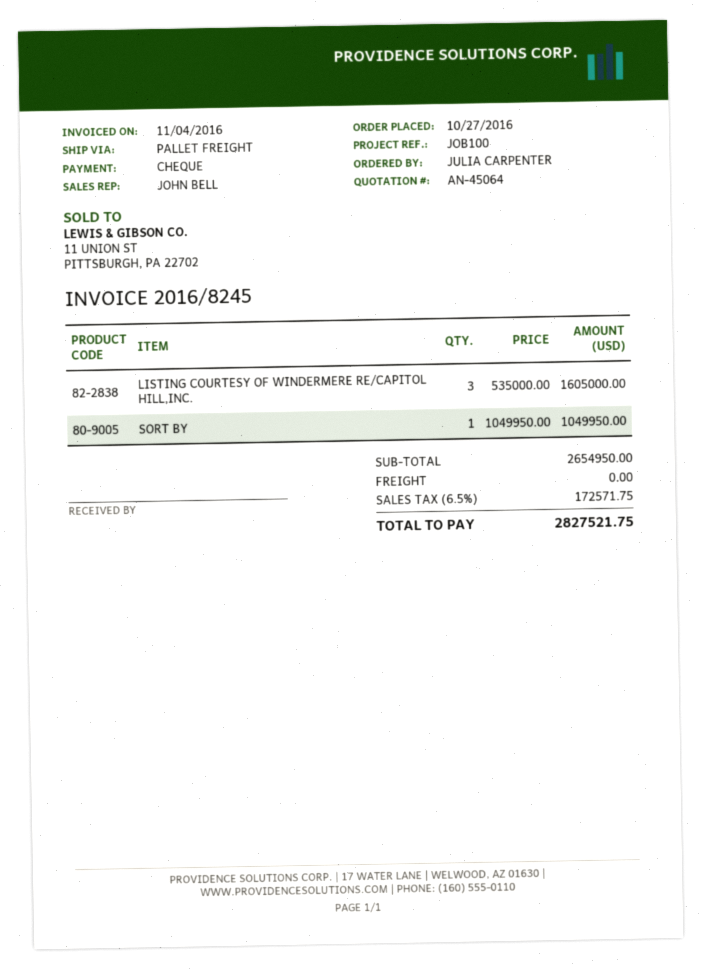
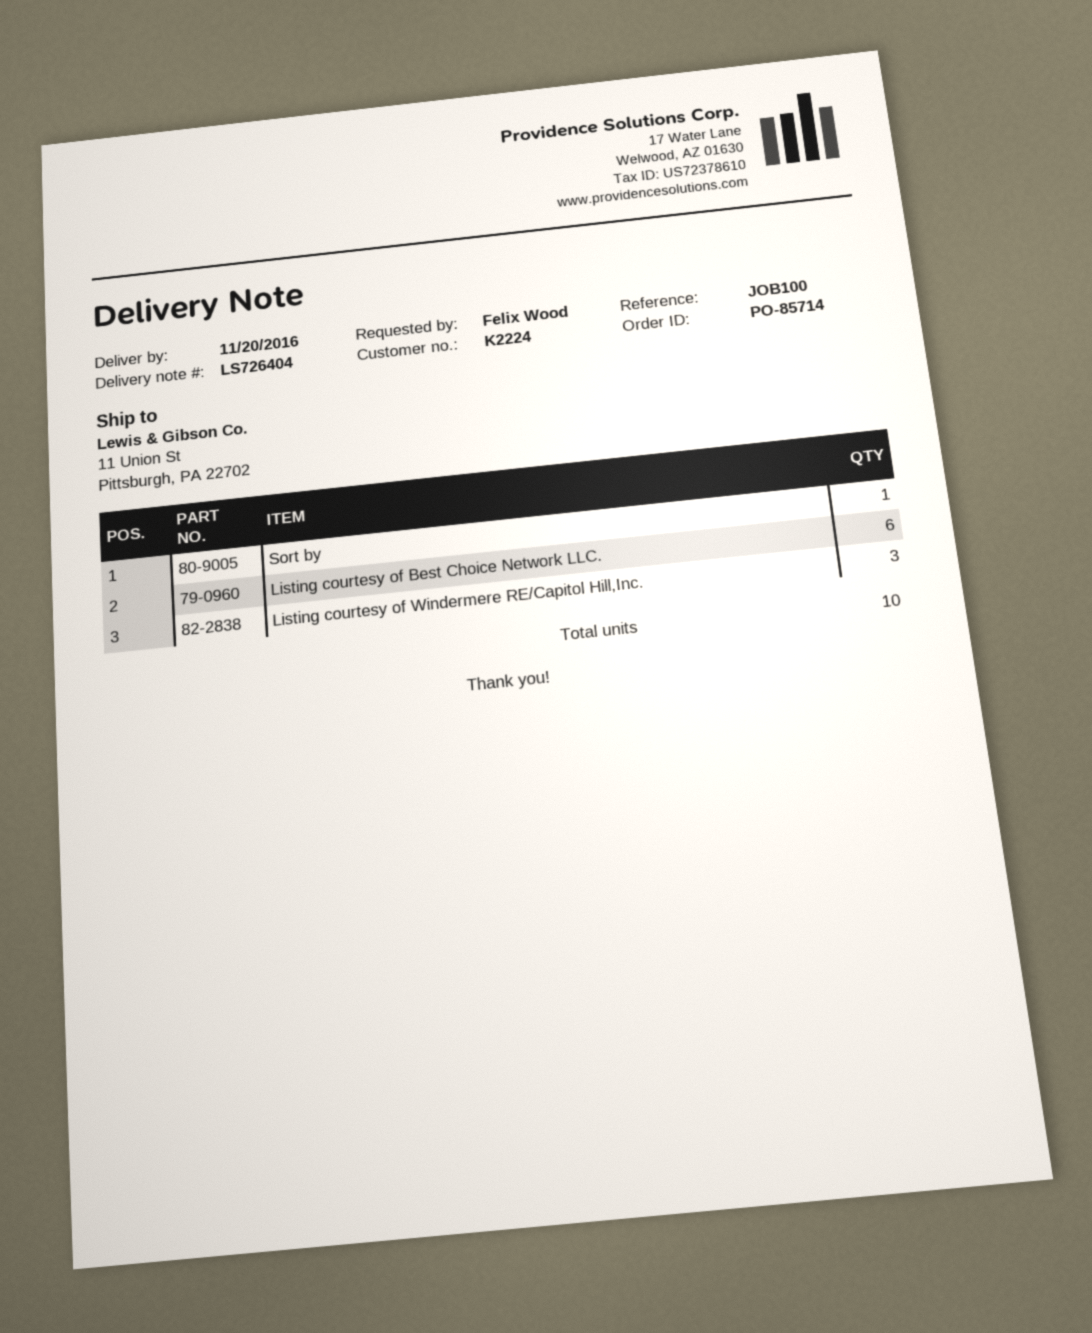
ordered by: JULIA CARPENTER -> Felix Wood
Listing courtesy of Best Choice Network LLC.: none -> 6

